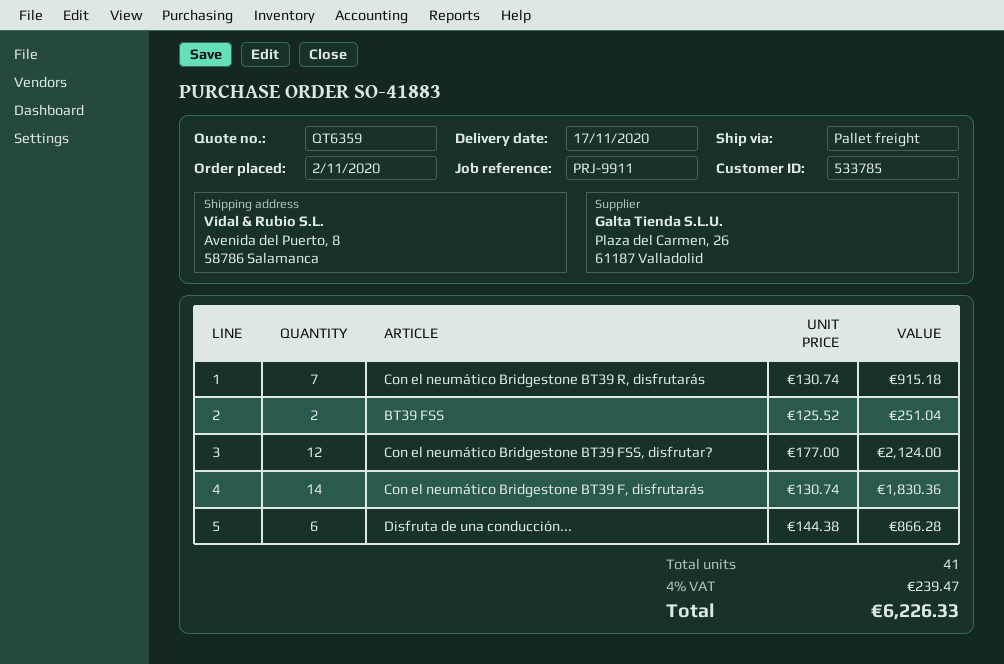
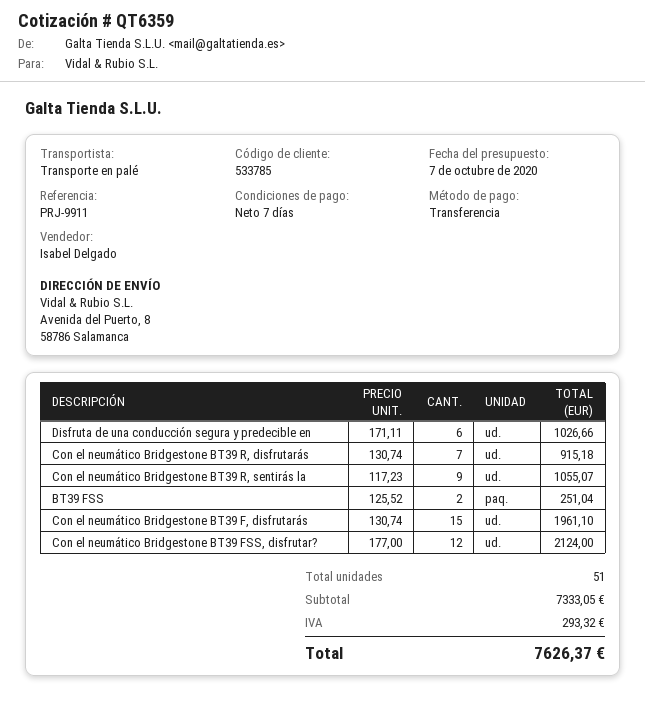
Con el neumático Bridgestone BT39 F, disfrutarás: 14 x 130.74 = 1830.36 -> 15 x 130.74 = 1961.10
Disfruta de una conducción...: 6 x 144.38 = 866.28 -> 6 x 171.11 = 1026.66
Con el neumático Bridgestone BT39 R, sentirás la: none -> 9 x 117.23 = 1055.07
total quantity: 41 -> 51
tax: 239.47 -> 293.32
total: 6226.33 -> 7626.37

